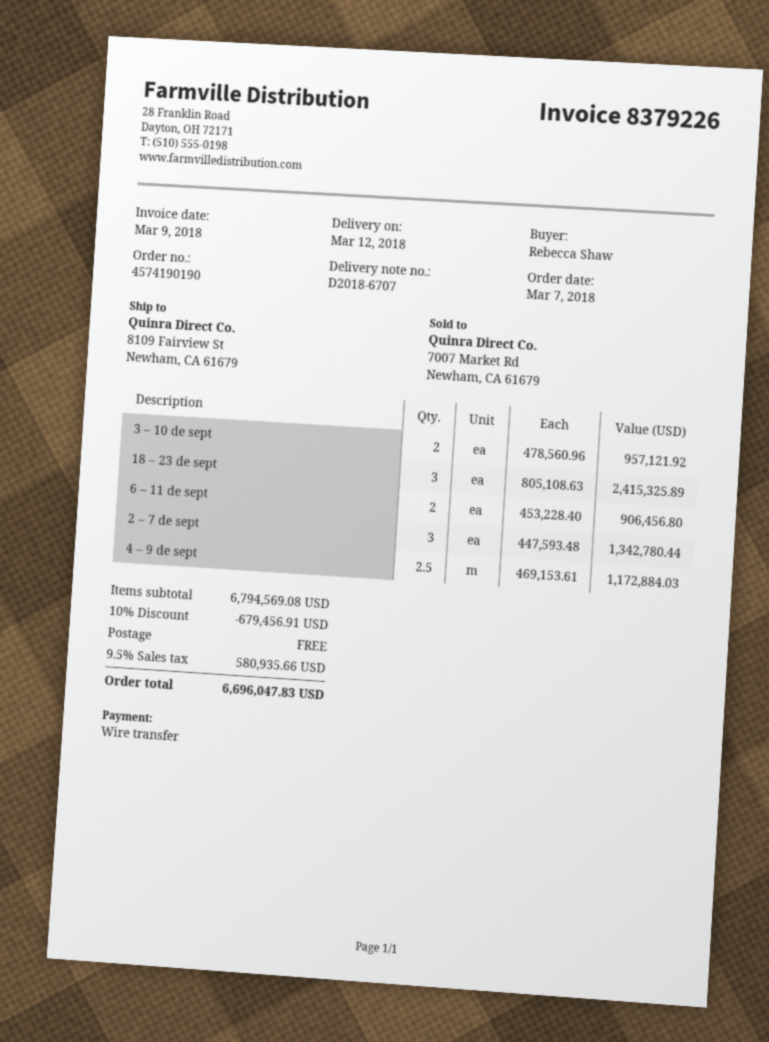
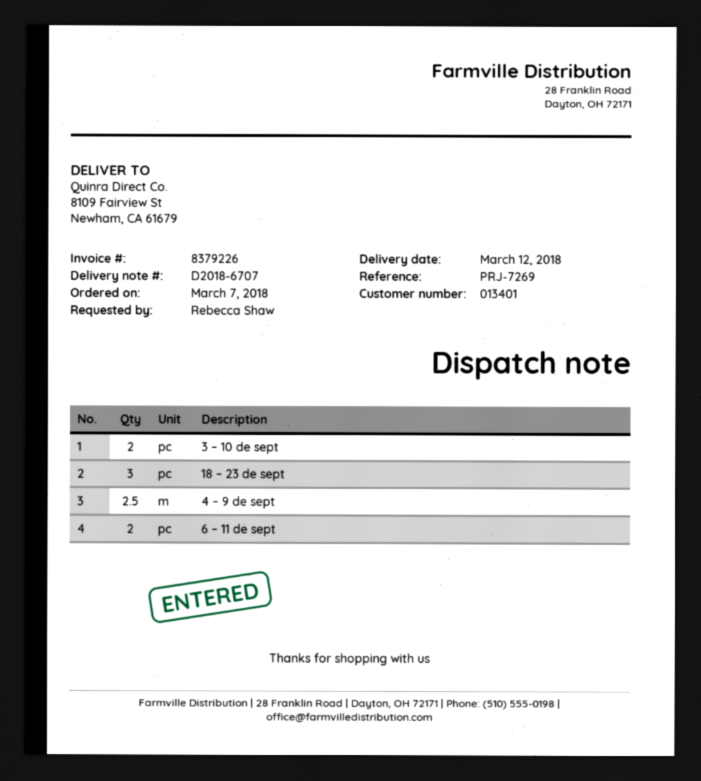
2 – 7 de sept: 3 -> none

